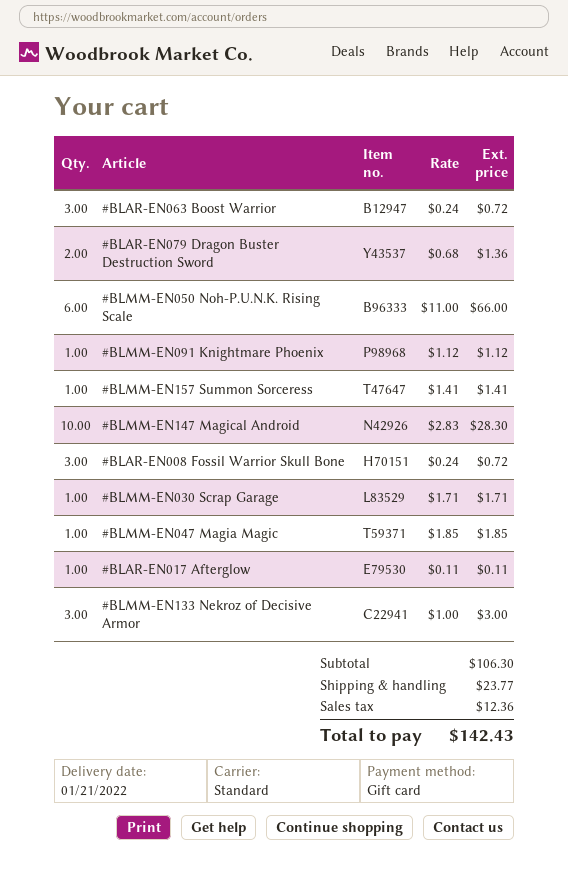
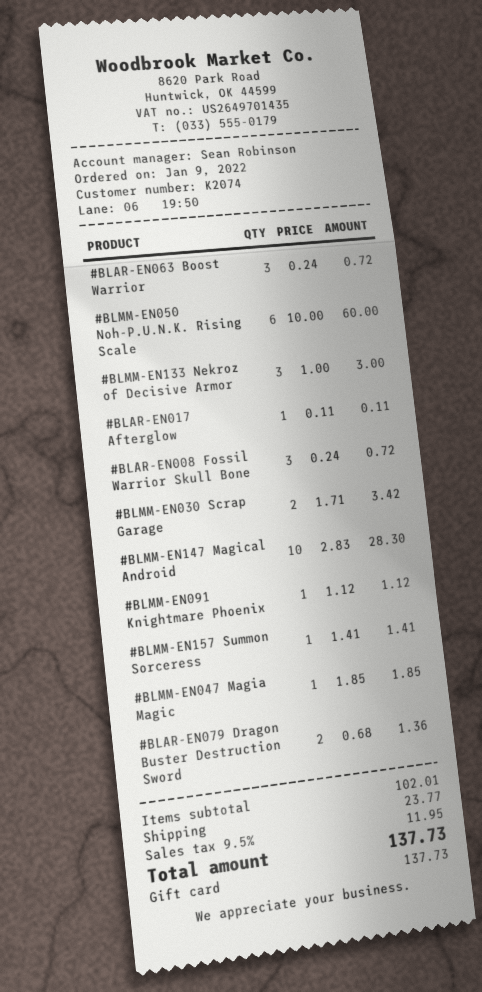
#BLMM-EN050 Noh-P.U.N.K. Rising Scale: 6 x 11.00 = 66.00 -> 6 x 10.00 = 60.00
#BLMM-EN030 Scrap Garage: 1 x 1.71 = 1.71 -> 2 x 1.71 = 3.42
subtotal: 106.30 -> 102.01
tax: 12.36 -> 11.95
total: 142.43 -> 137.73

